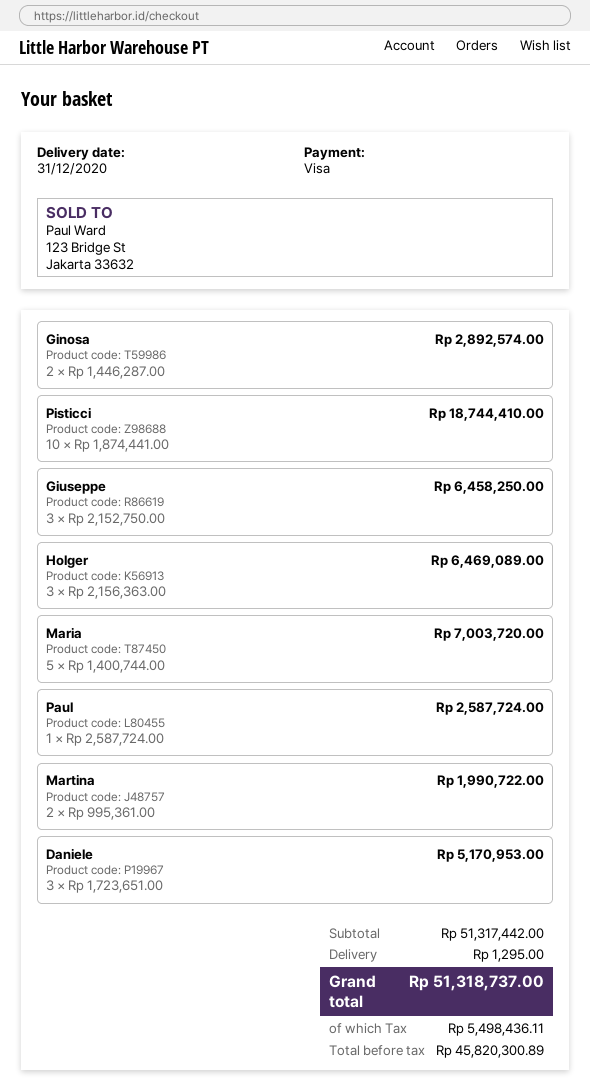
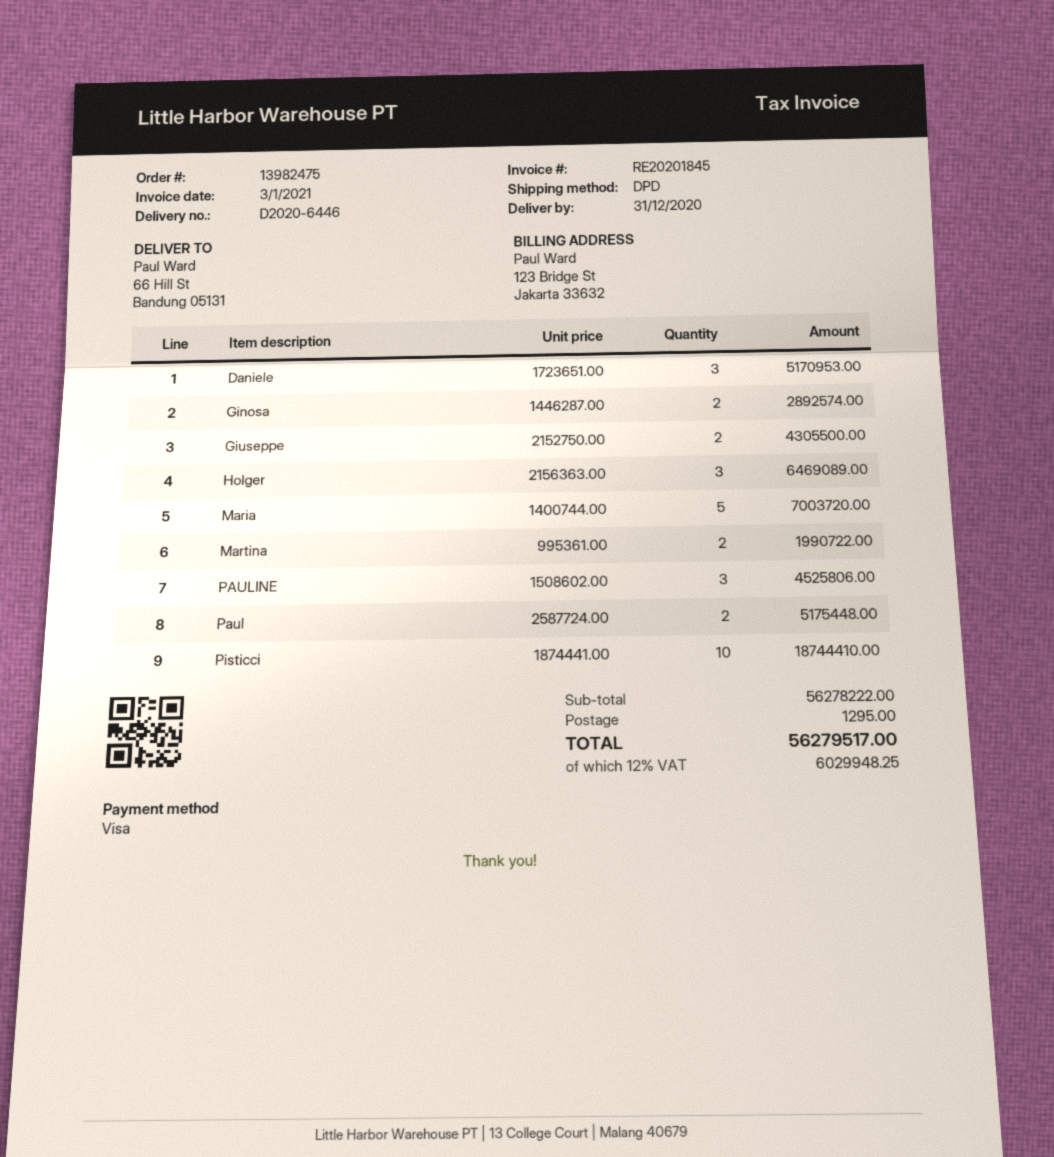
Giuseppe: 3 x 2152750.00 = 6458250.00 -> 2 x 2152750.00 = 4305500.00
Paul: 1 x 2587724.00 = 2587724.00 -> 2 x 2587724.00 = 5175448.00
PAULINE: none -> 3 x 1508602.00 = 4525806.00
subtotal: 51317442.00 -> 56278222.00
tax: 5498436.11 -> 6029948.25
total: 51318737.00 -> 56279517.00

